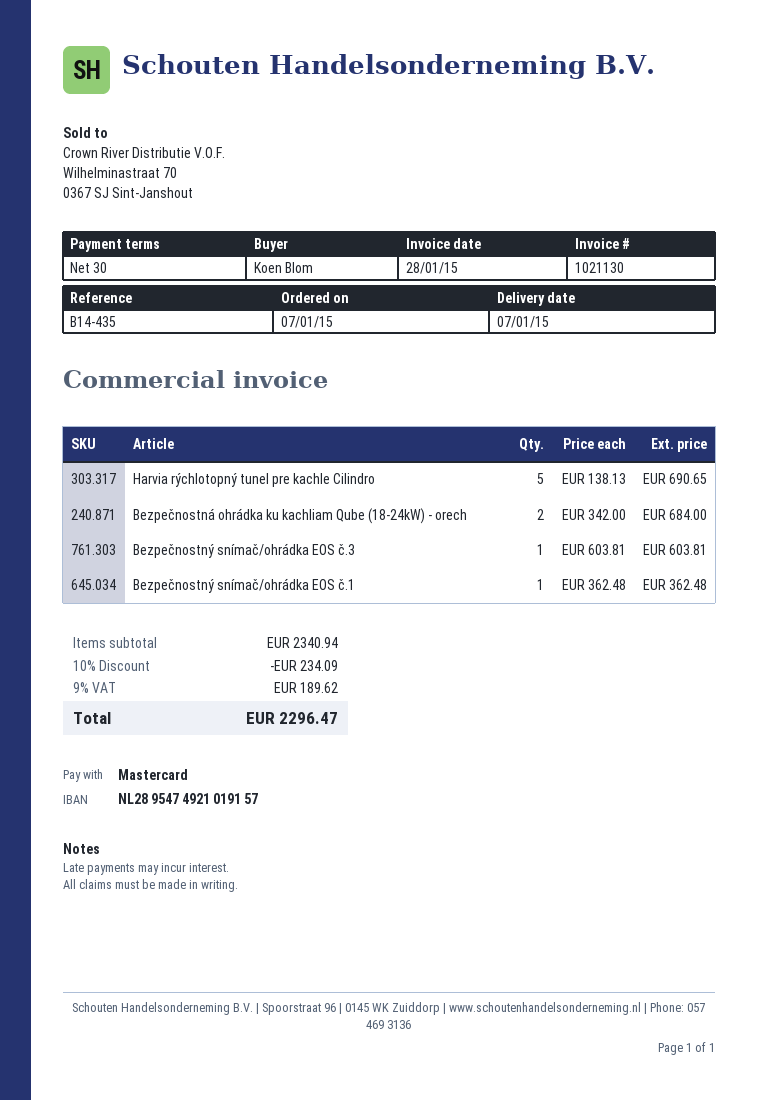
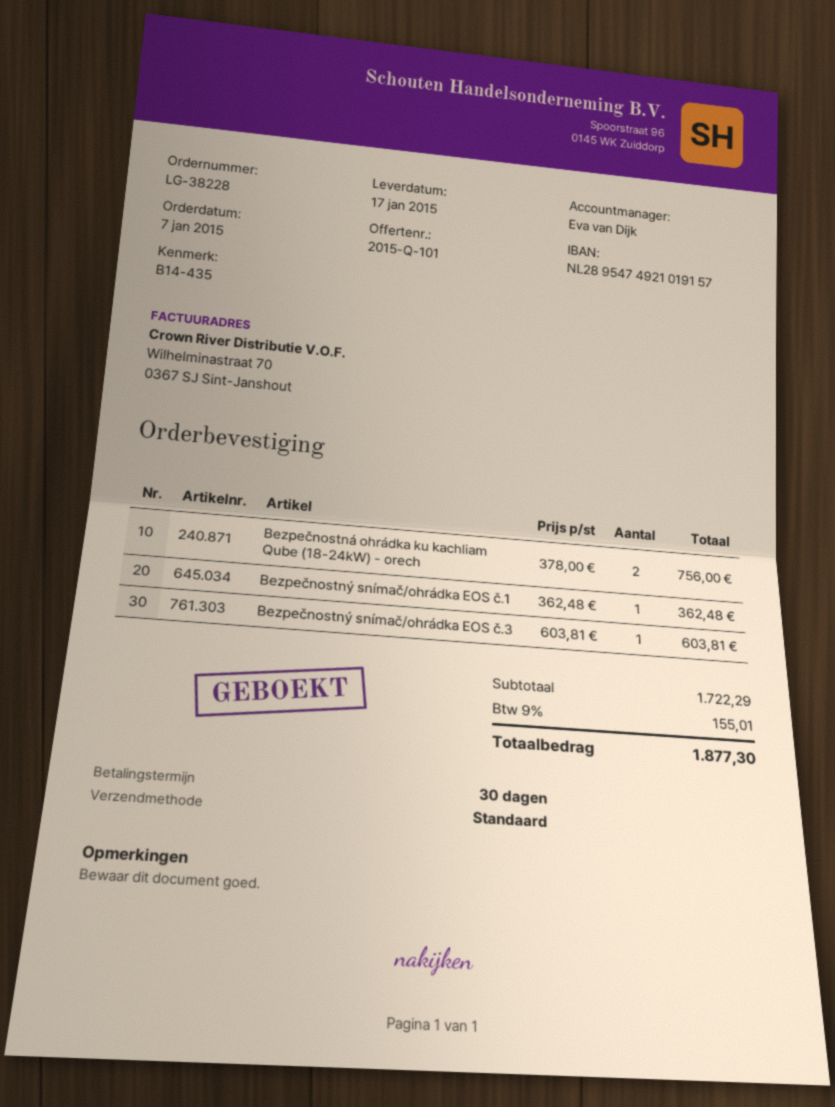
delivery date: 2015-01-07 -> 2015-01-17
Harvia rýchlotopný tunel pre kachle Cilindro: 5 x 138.13 = 690.65 -> none
Bezpečnostná ohrádka ku kachliam Qube (18-24kW) - orech: 2 x 342.00 = 684.00 -> 2 x 378.00 = 756.00
subtotal: 2340.94 -> 1722.29
discount: 10% = 234.09 -> none
tax: 9% = 189.62 -> 9% = 155.01
total: 2296.47 -> 1877.30

